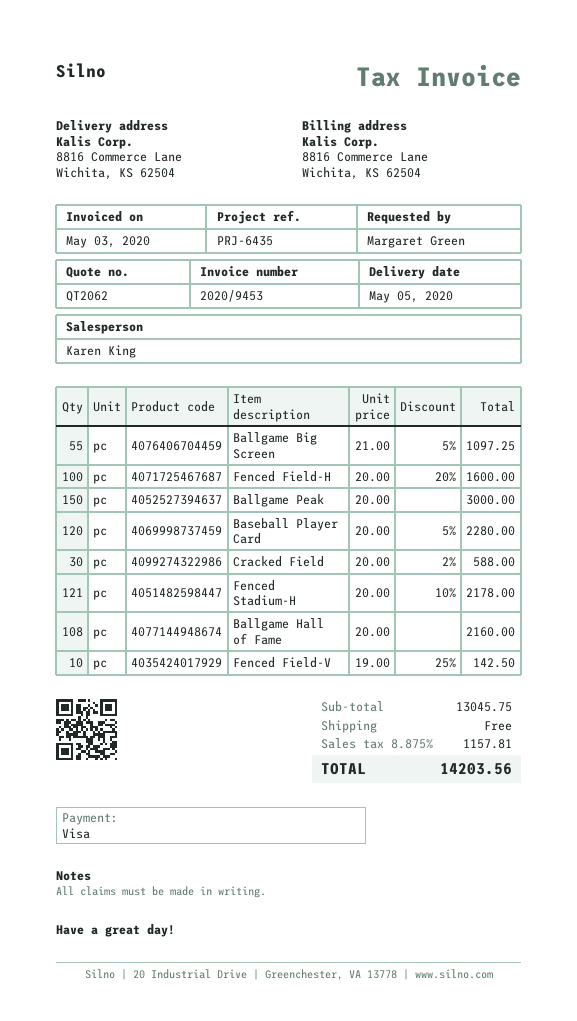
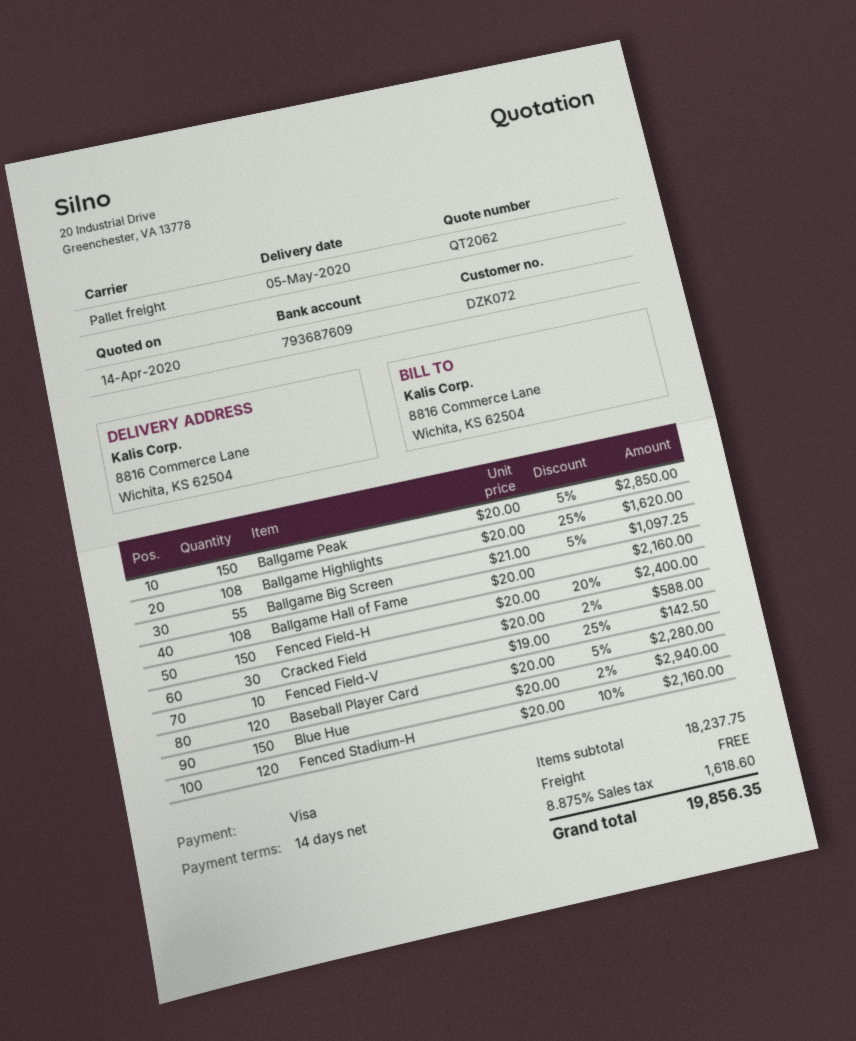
Fenced Field-H: 100 x 20.00 - 20% = 1600.00 -> 150 x 20.00 - 20% = 2400.00
Ballgame Peak: 150 x 20.00 = 3000.00 -> 150 x 20.00 - 5% = 2850.00
Fenced Stadium-H: 121 x 20.00 - 10% = 2178.00 -> 120 x 20.00 - 10% = 2160.00
Ballgame Highlights: none -> 108 x 20.00 - 25% = 1620.00
Blue Hue: none -> 150 x 20.00 - 2% = 2940.00
subtotal: 13045.75 -> 18237.75
tax: 8.875% = 1157.81 -> 8.875% = 1618.60
total: 14203.56 -> 19856.35

